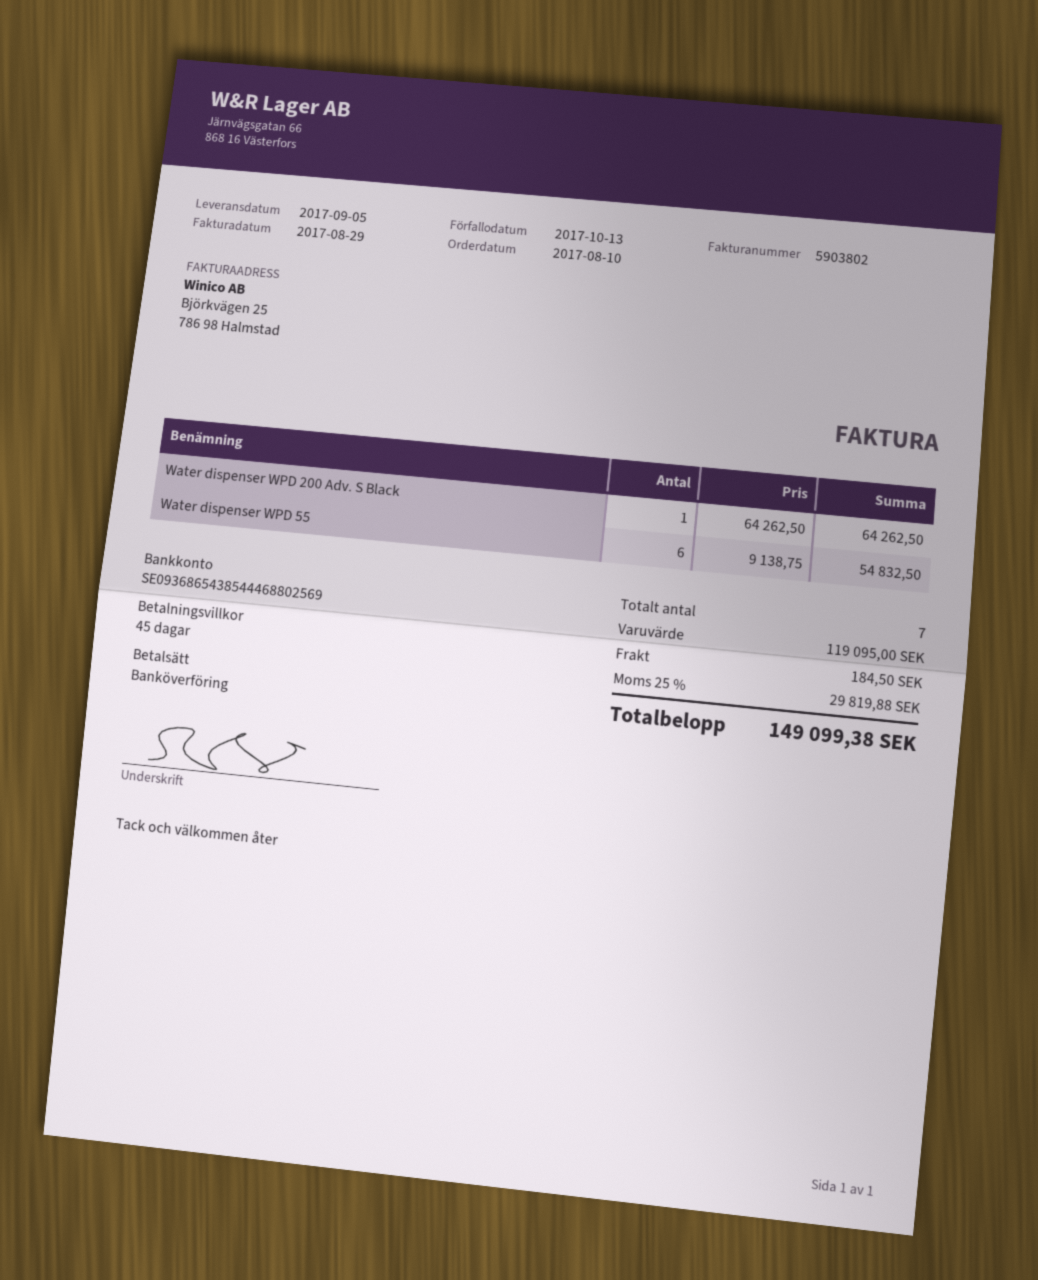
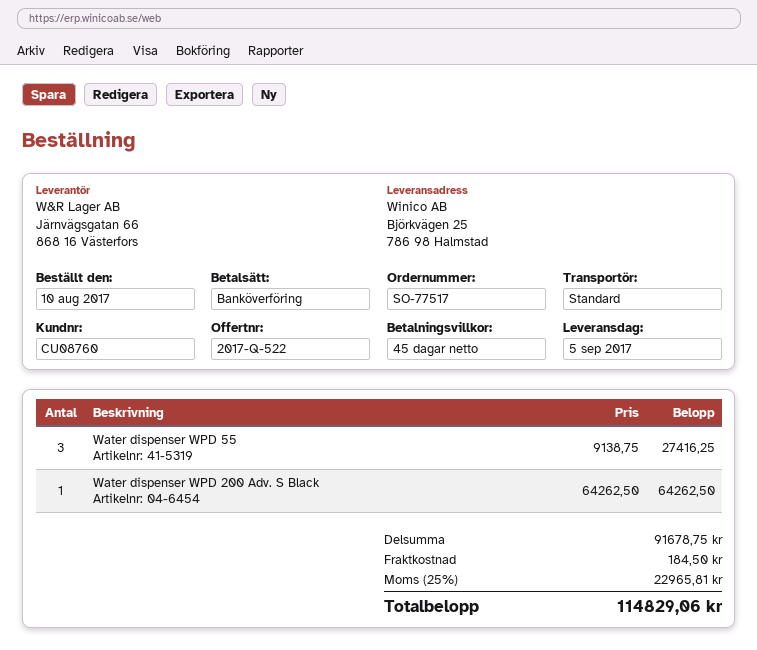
Water dispenser WPD 55: 6 x 9138.75 = 54832.50 -> 3 x 9138.75 = 27416.25
subtotal: 119095.00 -> 91678.75
tax: 25% = 29819.88 -> 25% = 22965.81
total: 149099.38 -> 114829.06

